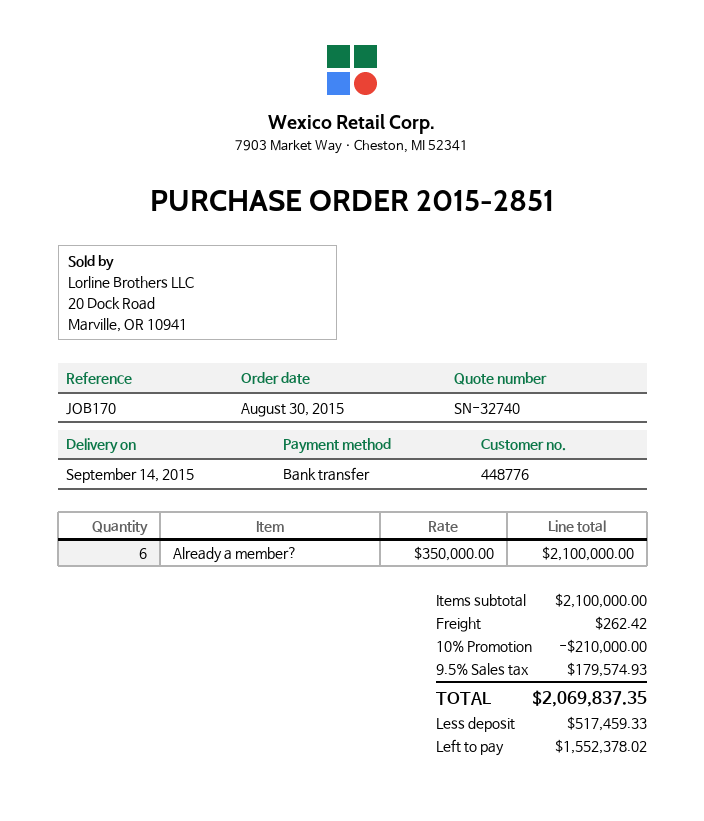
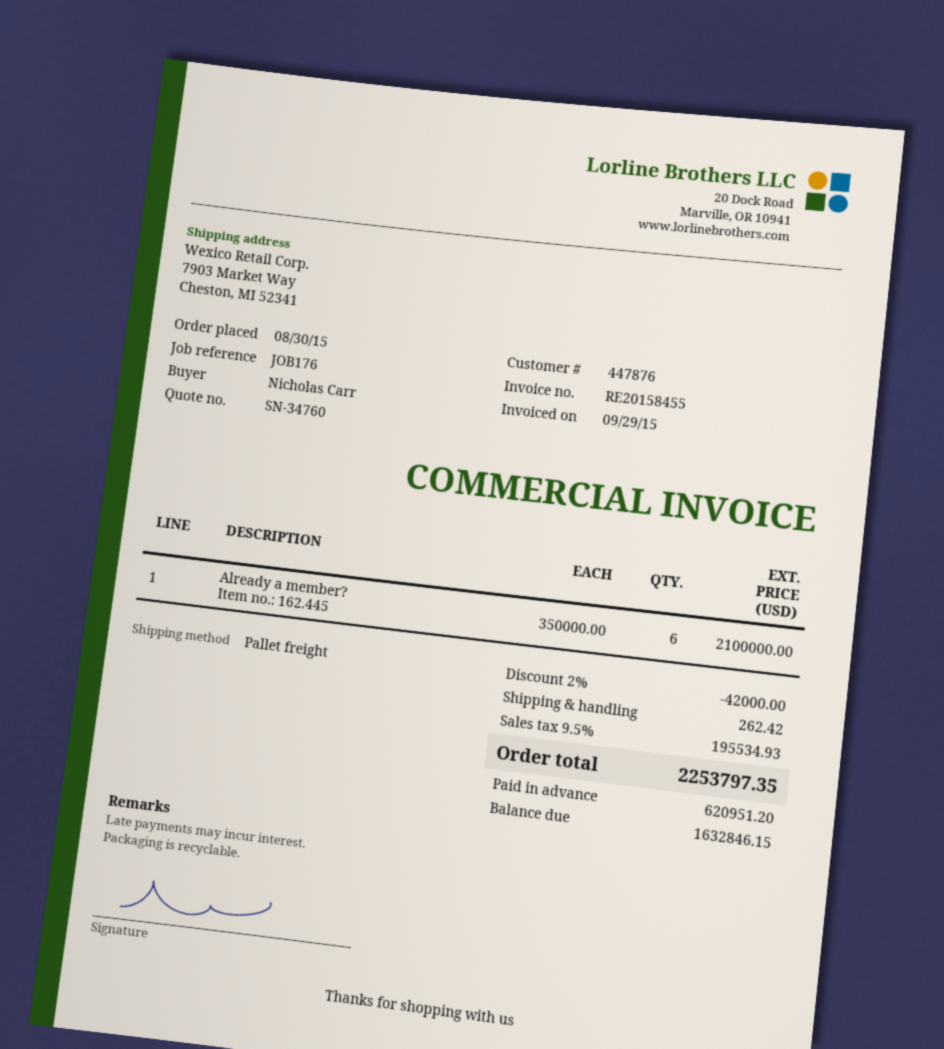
quote number: SN-32740 -> SN-34760
customer number: 448776 -> 447876
reference: JOB170 -> JOB176
discount: 10% = 210000.00 -> 2% = 42000.00
tax: 9.5% = 179574.93 -> 9.5% = 195534.93
total: 2069837.35 -> 2253797.35
deposit: 517459.33 -> 620951.20
balance: 1552378.02 -> 1632846.15

